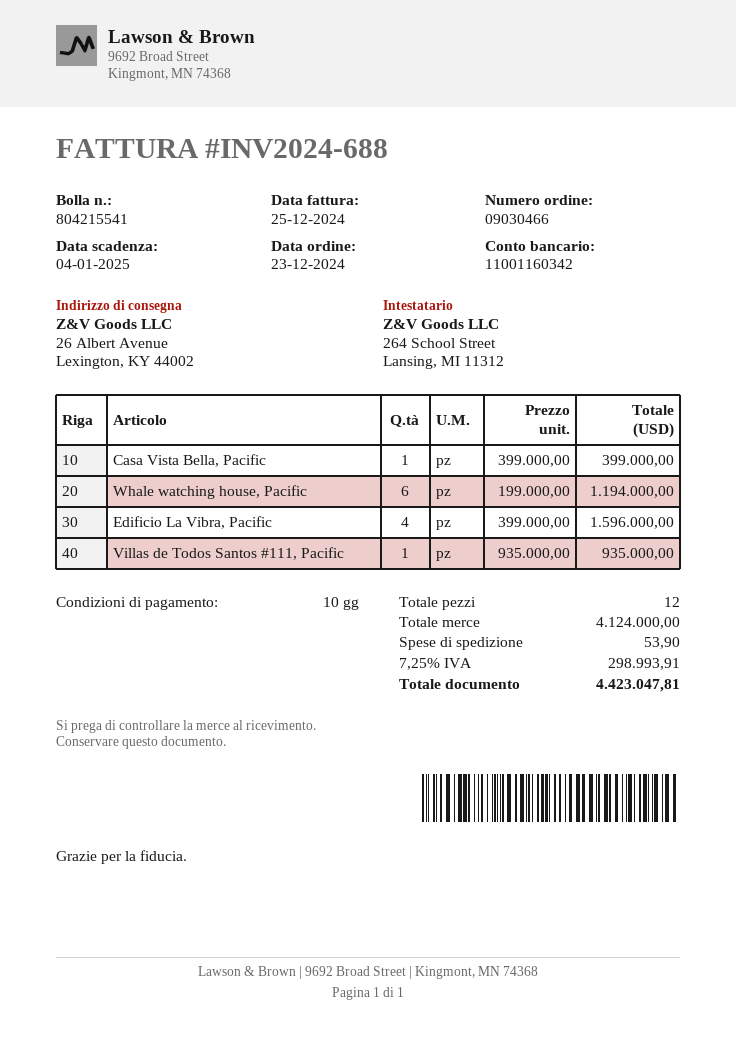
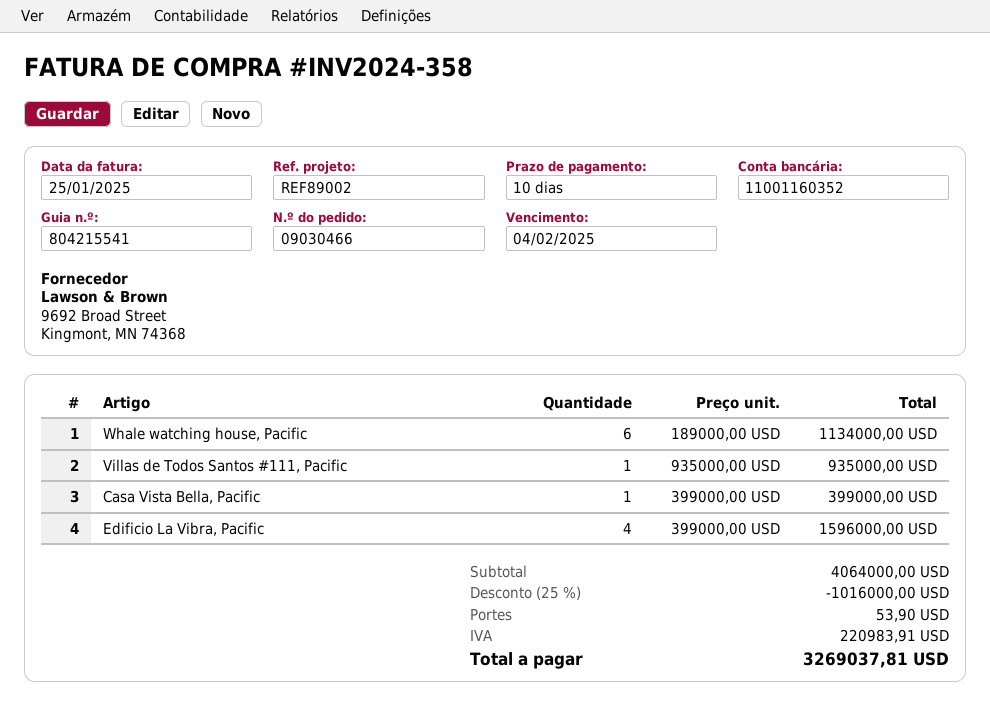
invoice number: INV2024-688 -> INV2024-358
invoice date: 2024-12-25 -> 2025-01-25
due date: 2025-01-04 -> 2025-02-04
bank account: 11001160342 -> 11001160352
Whale watching house, Pacific: 6 x 199000.00 = 1194000.00 -> 6 x 189000.00 = 1134000.00
subtotal: 4124000.00 -> 4064000.00
discount: none -> 25% = 1016000.00
tax: 298993.91 -> 220983.91
total: 4423047.81 -> 3269037.81

